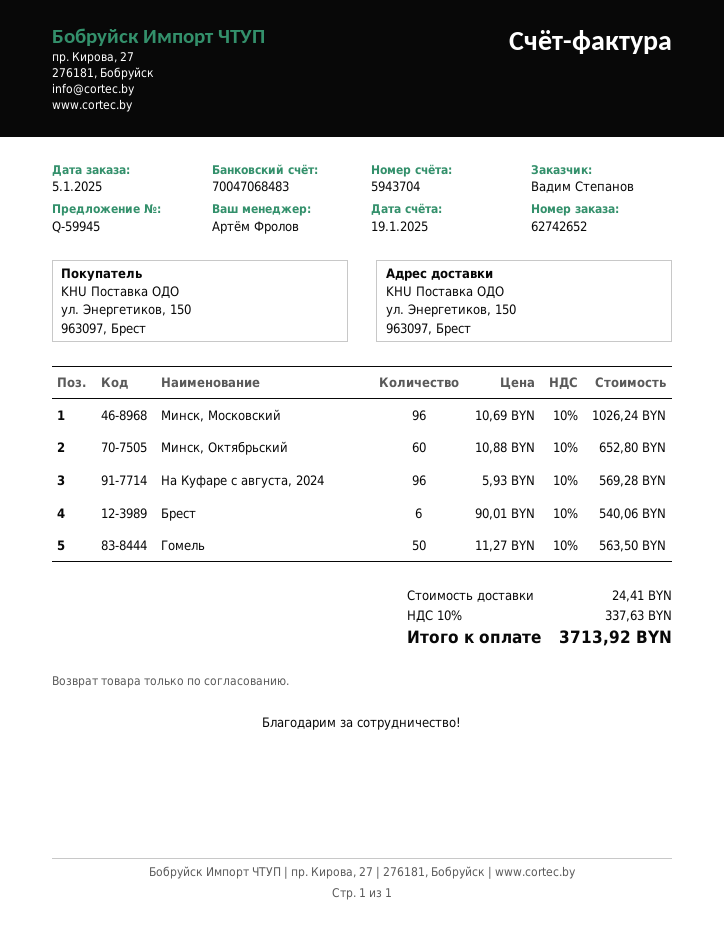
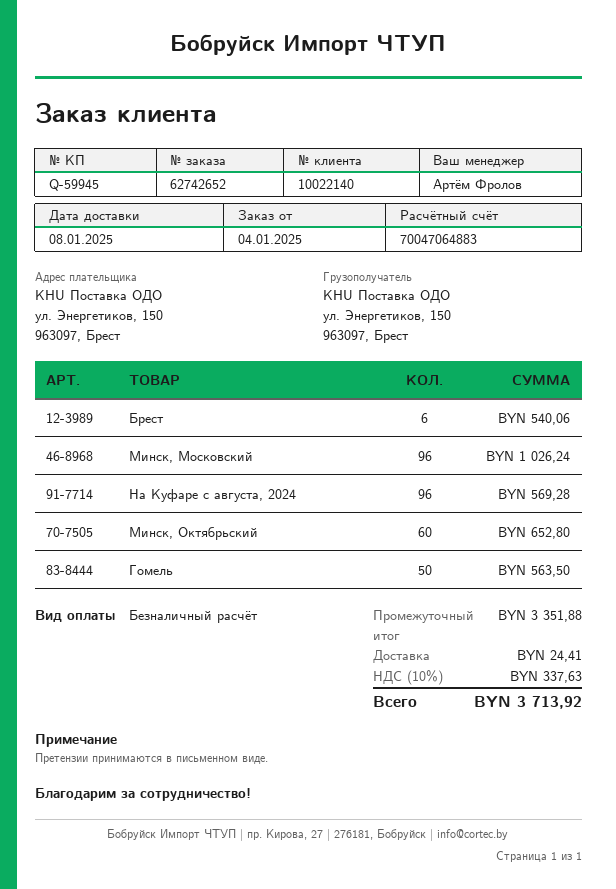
order date: 2025-01-05 -> 2025-01-04
bank account: 70047068483 -> 70047064883

